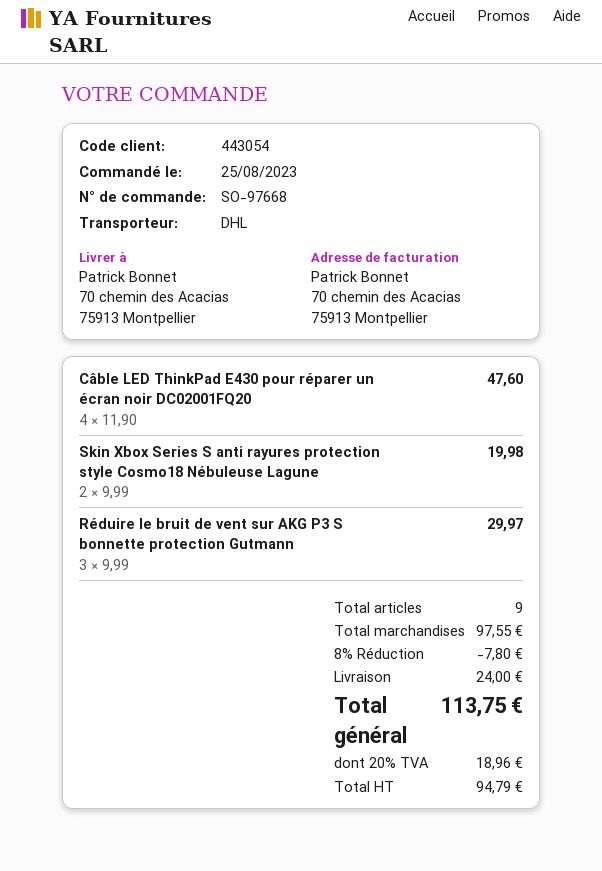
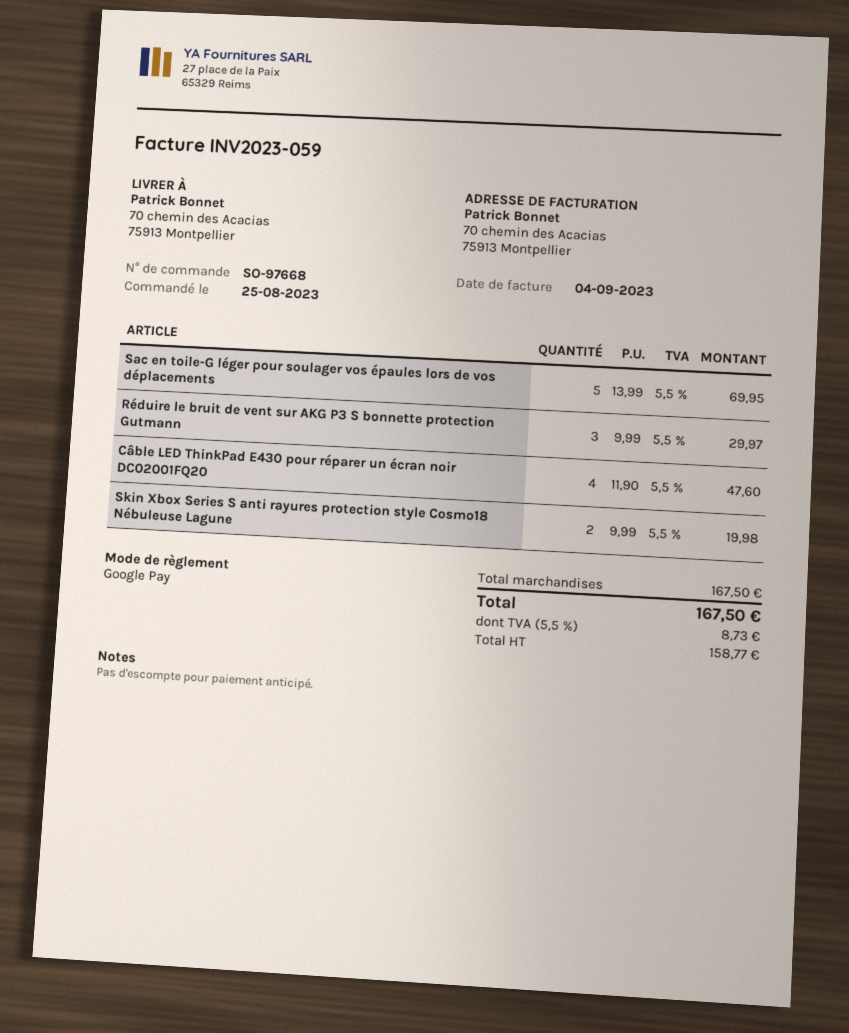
Sac en toile-G léger pour soulager vos épaules lors de vos déplacements: none -> 5 x 13.99 = 69.95
subtotal: 97.55 -> 167.50
discount: 8% = 7.80 -> none
shipping: 24.00 -> none
net: 94.79 -> 158.77
tax: 20% = 18.96 -> 5.5% = 8.73
total: 113.75 -> 167.50

